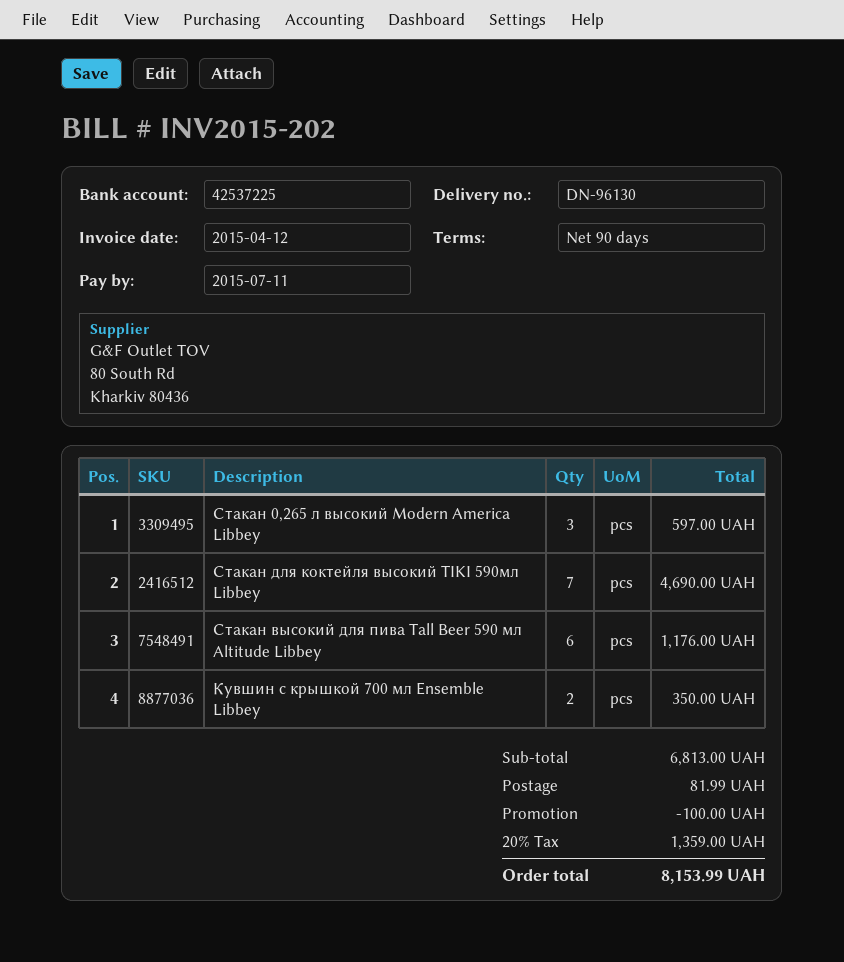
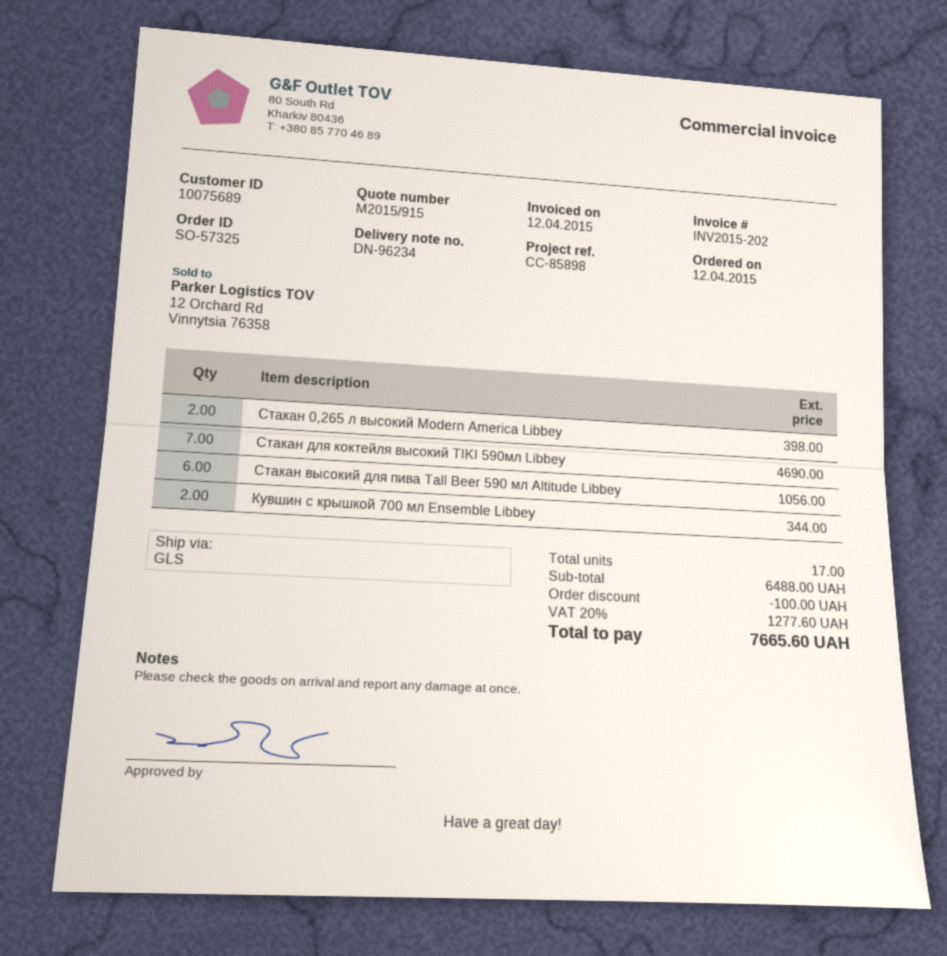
delivery note number: DN-96130 -> DN-96234
Стакан 0,265 л высокий Modern America Libbey: 3 for 597.00 -> 2 for 398.00
Стакан высокий для пива Tall Beer 590 мл Altitude Libbey: 6 for 1176.00 -> 6 for 1056.00
Кувшин с крышкой 700 мл Ensemble Libbey: 2 for 350.00 -> 2 for 344.00
subtotal: 6813.00 -> 6488.00
shipping: 81.99 -> none
tax: 20% = 1359.00 -> 20% = 1277.60
total: 8153.99 -> 7665.60

